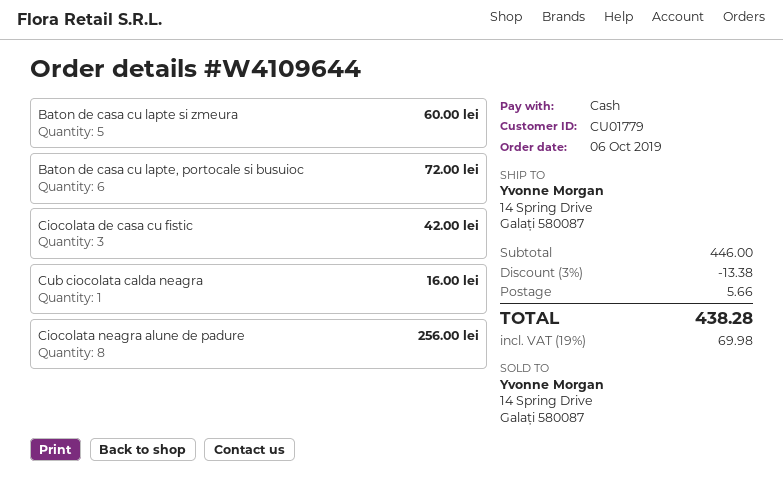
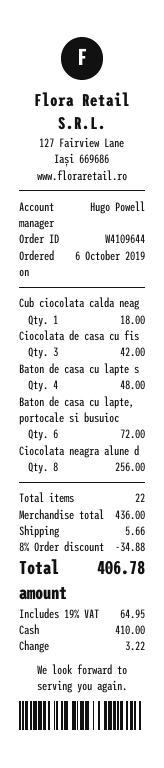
Baton de casa cu lapte si zmeura: 5 for 60.00 -> 4 for 48.00
Cub ciocolata calda neagra: 1 for 16.00 -> 1 for 18.00
subtotal: 446.00 -> 436.00
discount: 3% = 13.38 -> 8% = 34.88
tax: 19% = 69.98 -> 19% = 64.95
total: 438.28 -> 406.78

